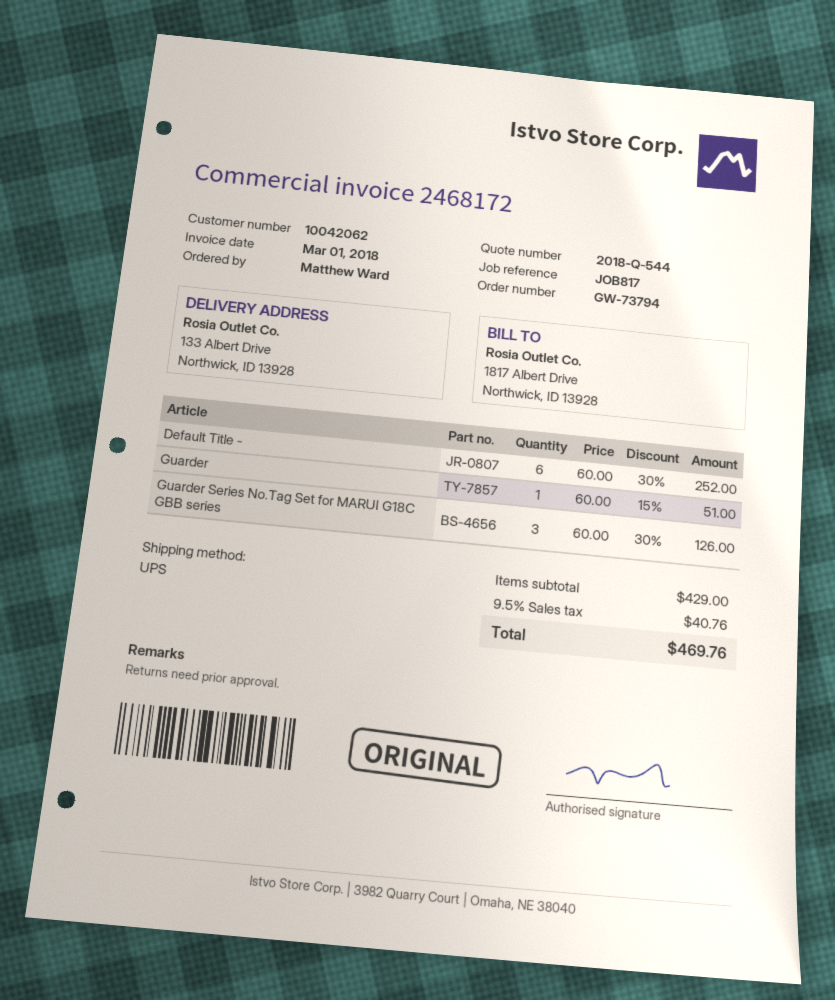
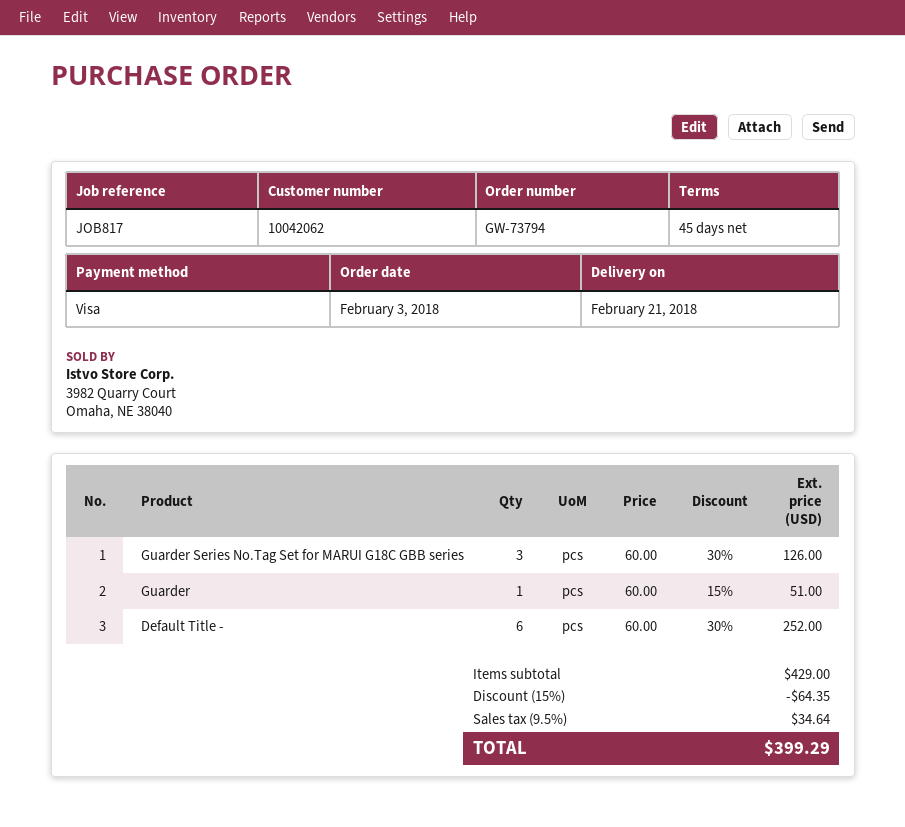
discount: none -> 15% = 64.35
tax: 9.5% = 40.76 -> 9.5% = 34.64
total: 469.76 -> 399.29

